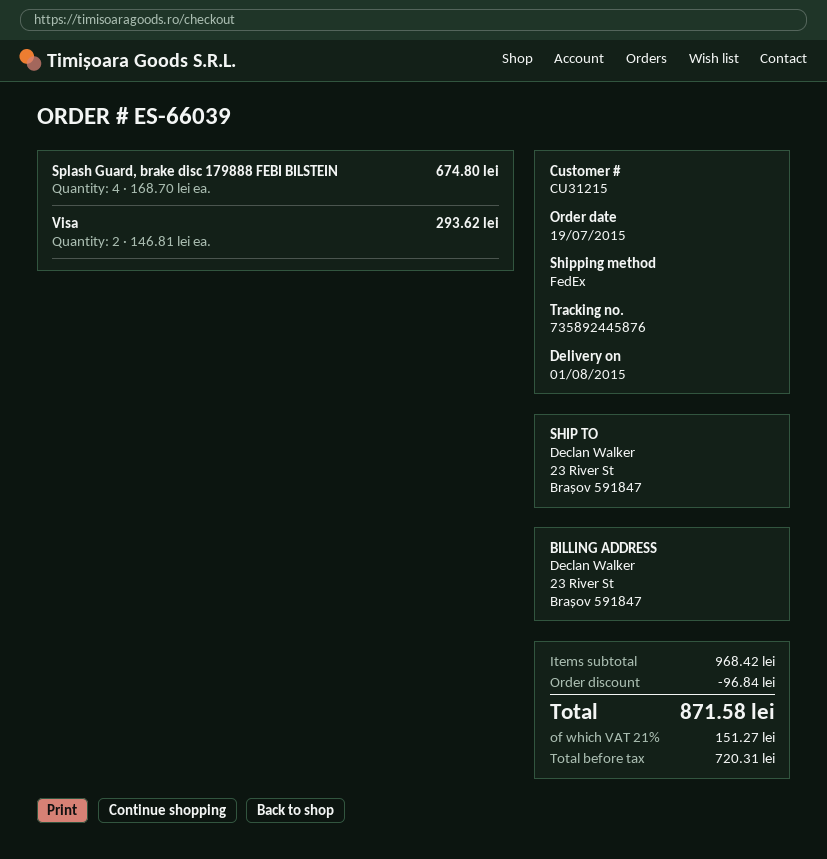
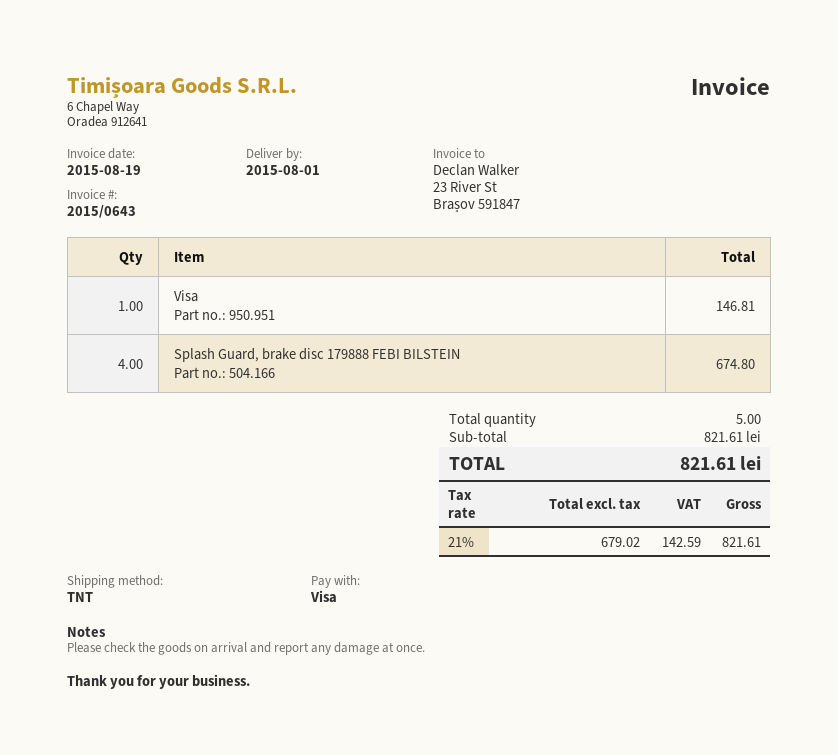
shipping method: FedEx -> TNT
Visa: 2 for 293.62 -> 1 for 146.81
subtotal: 968.42 -> 821.61
discount: 96.84 -> none
net: 720.31 -> 679.02
tax: 21% = 151.27 -> 21% = 142.59
total: 871.58 -> 821.61

